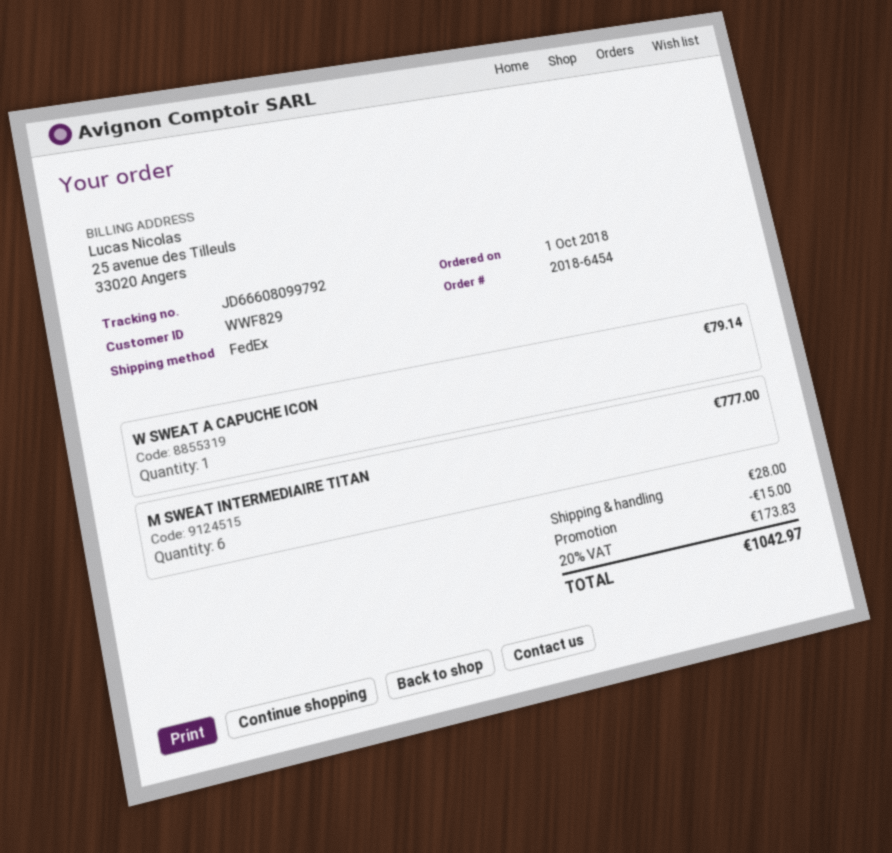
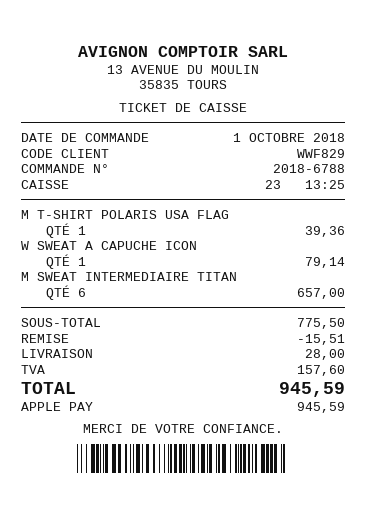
order number: 2018-6454 -> 2018-6788
M SWEAT INTERMEDIAIRE TITAN: 6 for 777.00 -> 6 for 657.00
M T-SHIRT POLARIS USA FLAG: none -> 1 for 39.36
discount: 15.00 -> 15.51
tax: 173.83 -> 157.60
total: 1042.97 -> 945.59

